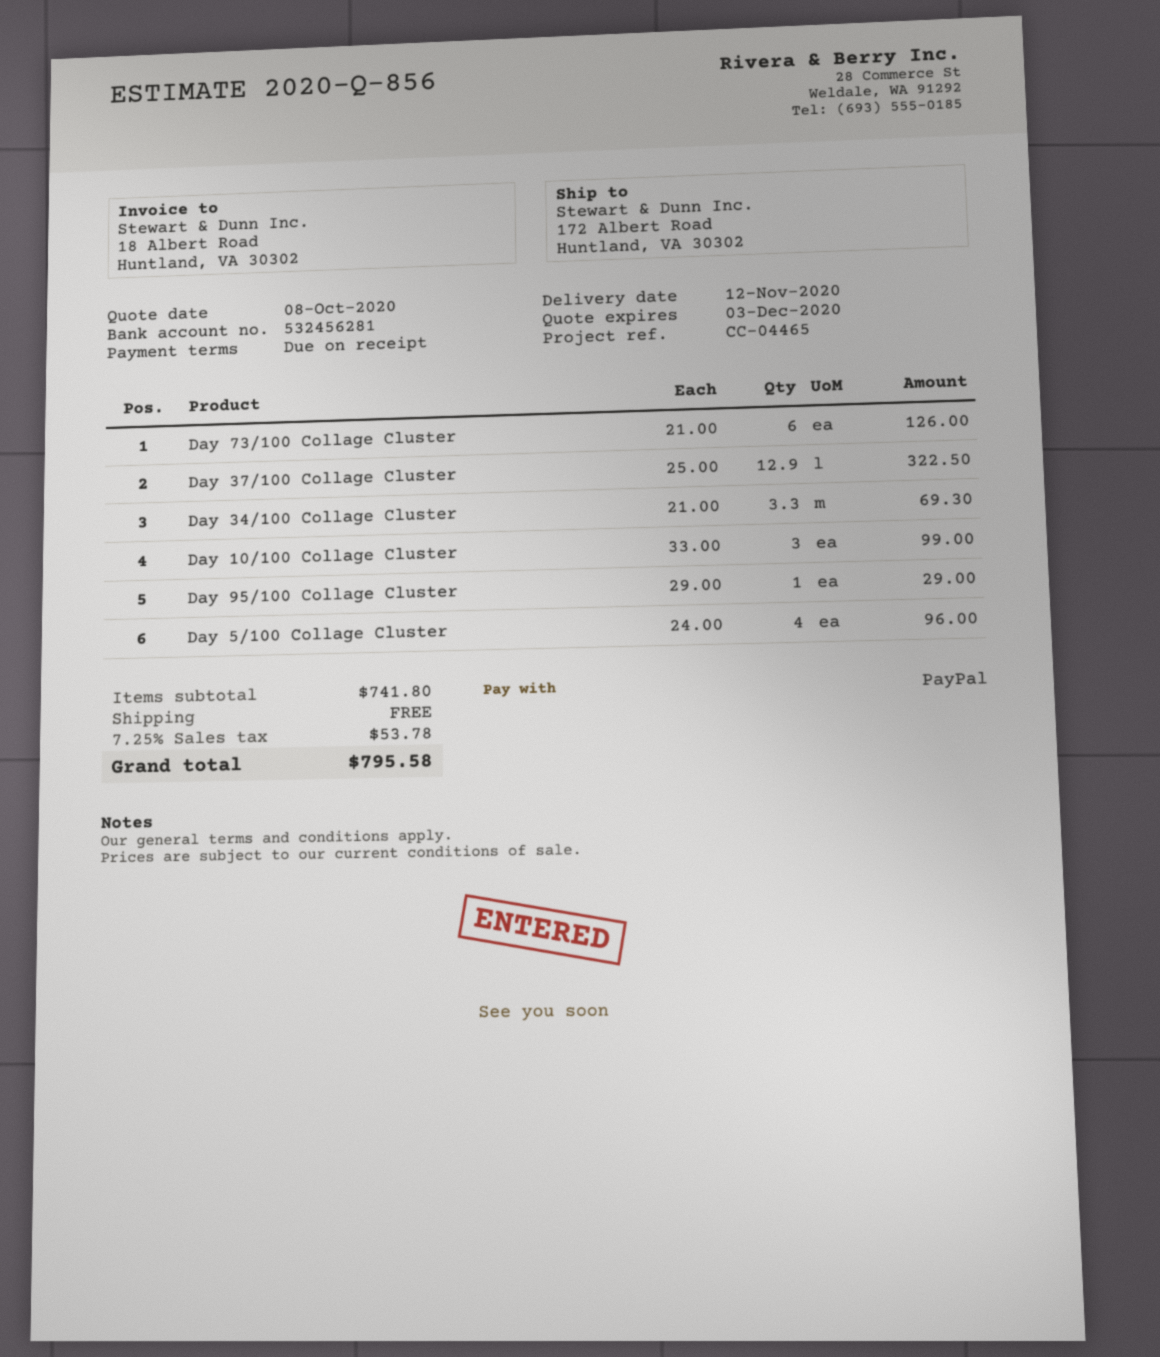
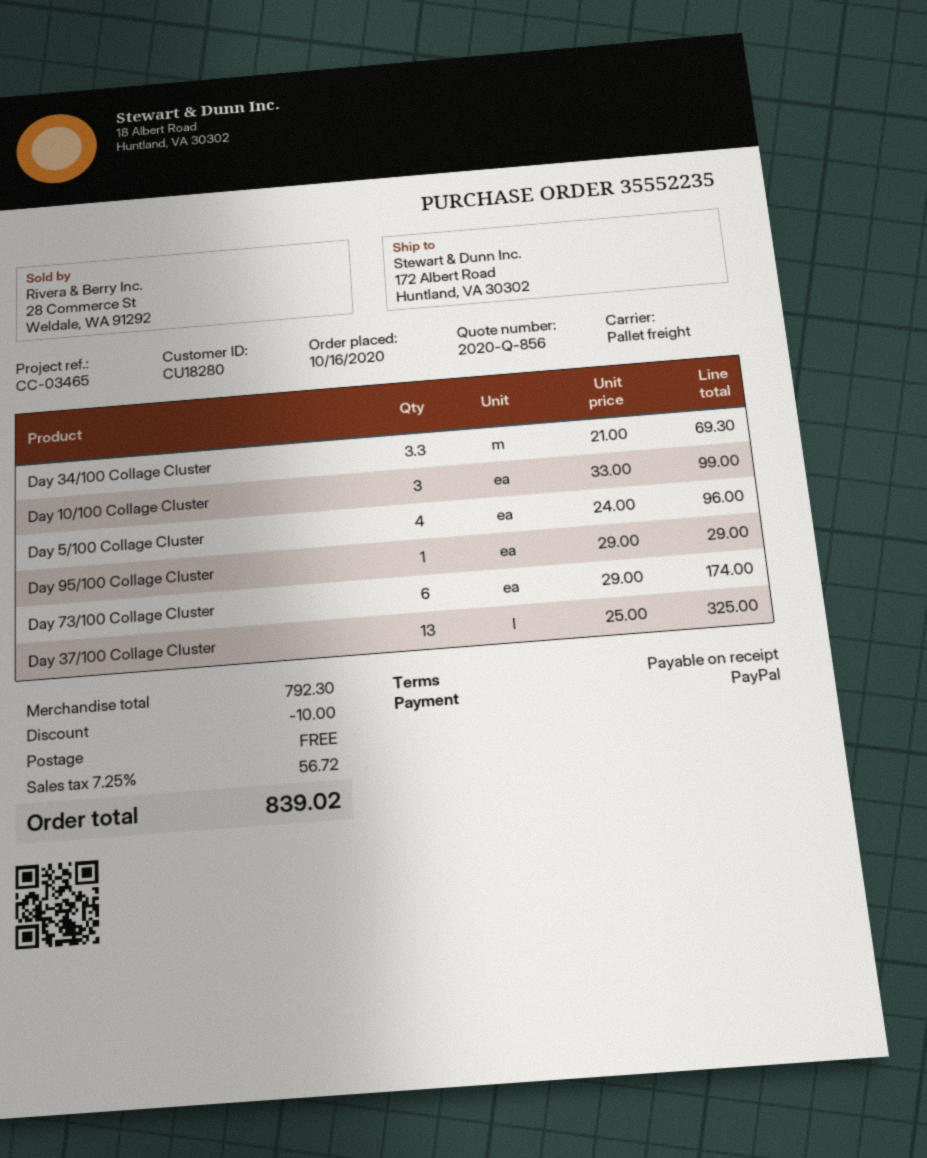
reference: CC-04465 -> CC-03465
Day 73/100 Collage Cluster: 6 x 21.00 = 126.00 -> 6 x 29.00 = 174.00
Day 37/100 Collage Cluster: 12.9 x 25.00 = 322.50 -> 13 x 25.00 = 325.00
subtotal: 741.80 -> 792.30
discount: none -> 10.00
tax: 7.25% = 53.78 -> 7.25% = 56.72
total: 795.58 -> 839.02

